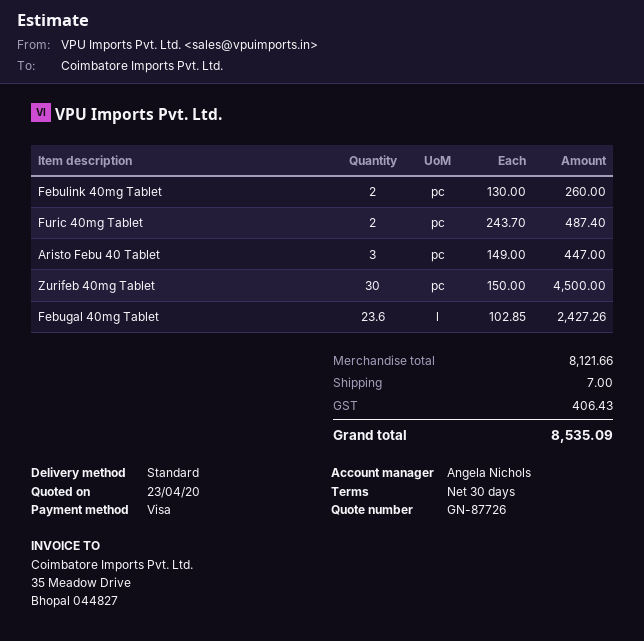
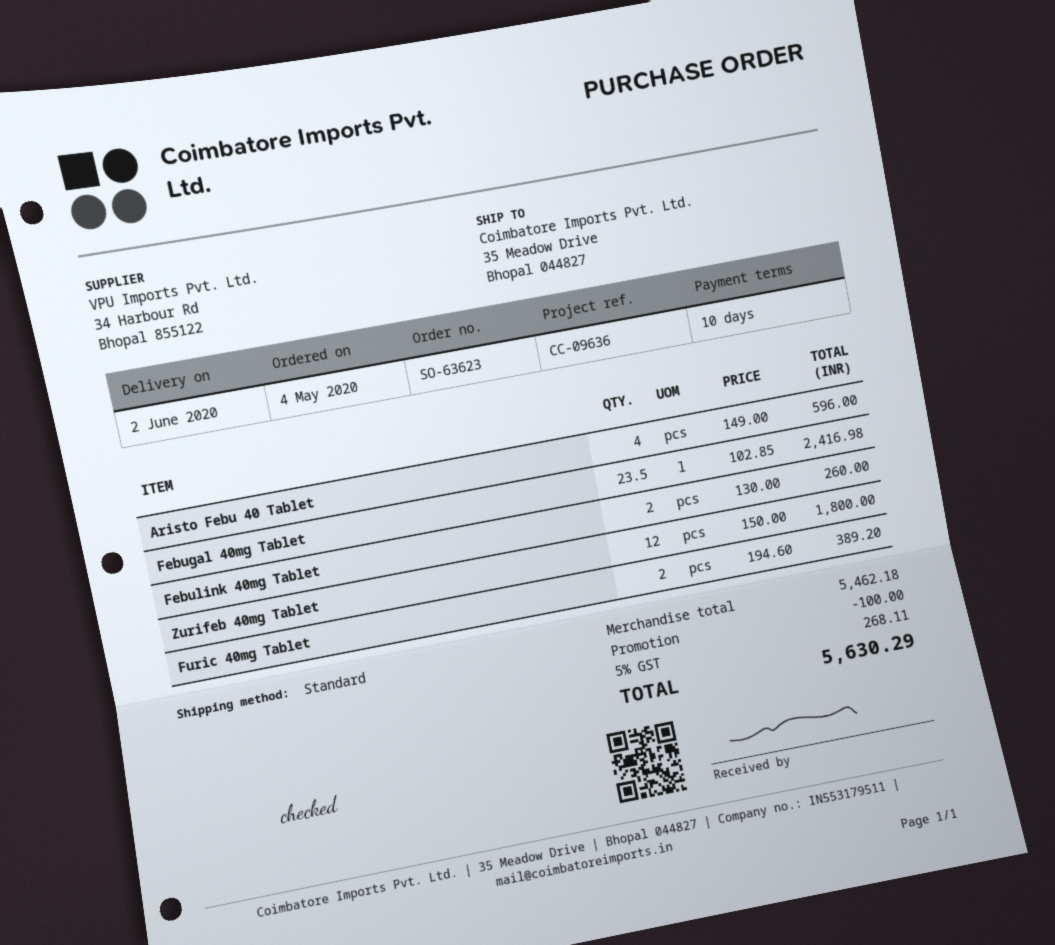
payment terms: 30 days -> 10 days
Furic 40mg Tablet: 2 x 243.70 = 487.40 -> 2 x 194.60 = 389.20
Aristo Febu 40 Tablet: 3 x 149.00 = 447.00 -> 4 x 149.00 = 596.00
Zurifeb 40mg Tablet: 30 x 150.00 = 4500.00 -> 12 x 150.00 = 1800.00
Febugal 40mg Tablet: 23.6 x 102.85 = 2427.26 -> 23.5 x 102.85 = 2416.98
subtotal: 8121.66 -> 5462.18
discount: none -> 100.00
shipping: 7.00 -> none
tax: 406.43 -> 268.11
total: 8535.09 -> 5630.29

